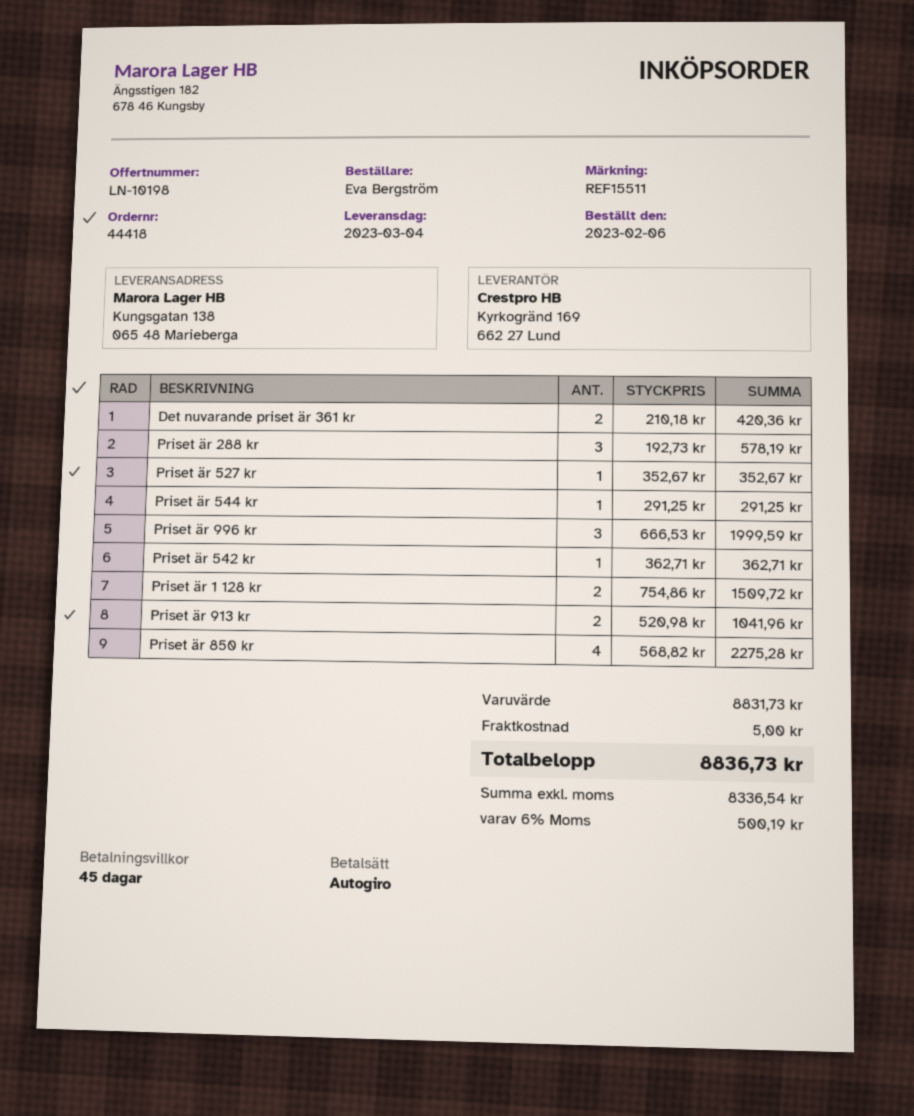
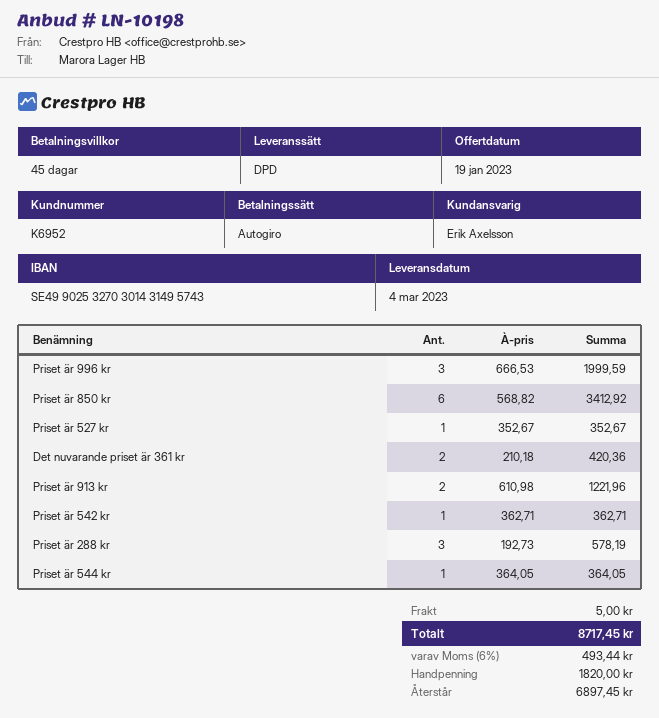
Priset är 544 kr: 1 x 291.25 = 291.25 -> 1 x 364.05 = 364.05
Priset är 1 128 kr: 2 x 754.86 = 1509.72 -> none
Priset är 913 kr: 2 x 520.98 = 1041.96 -> 2 x 610.98 = 1221.96
Priset är 850 kr: 4 x 568.82 = 2275.28 -> 6 x 568.82 = 3412.92
tax: 6% = 500.19 -> 6% = 493.44
total: 8836.73 -> 8717.45

